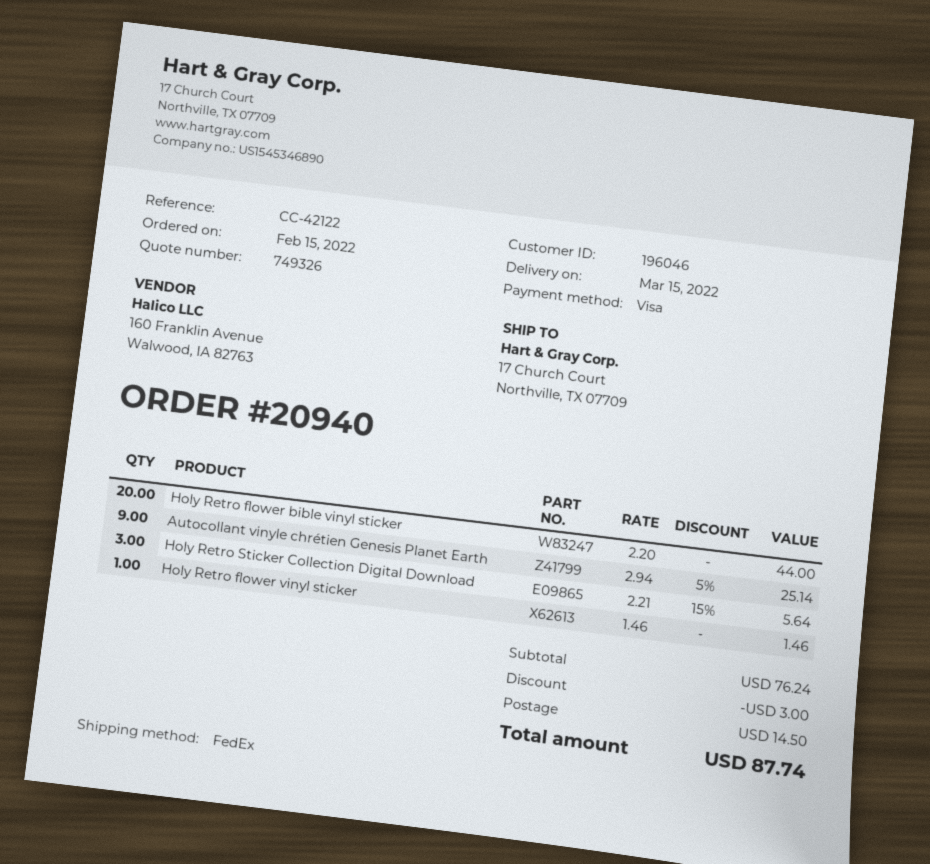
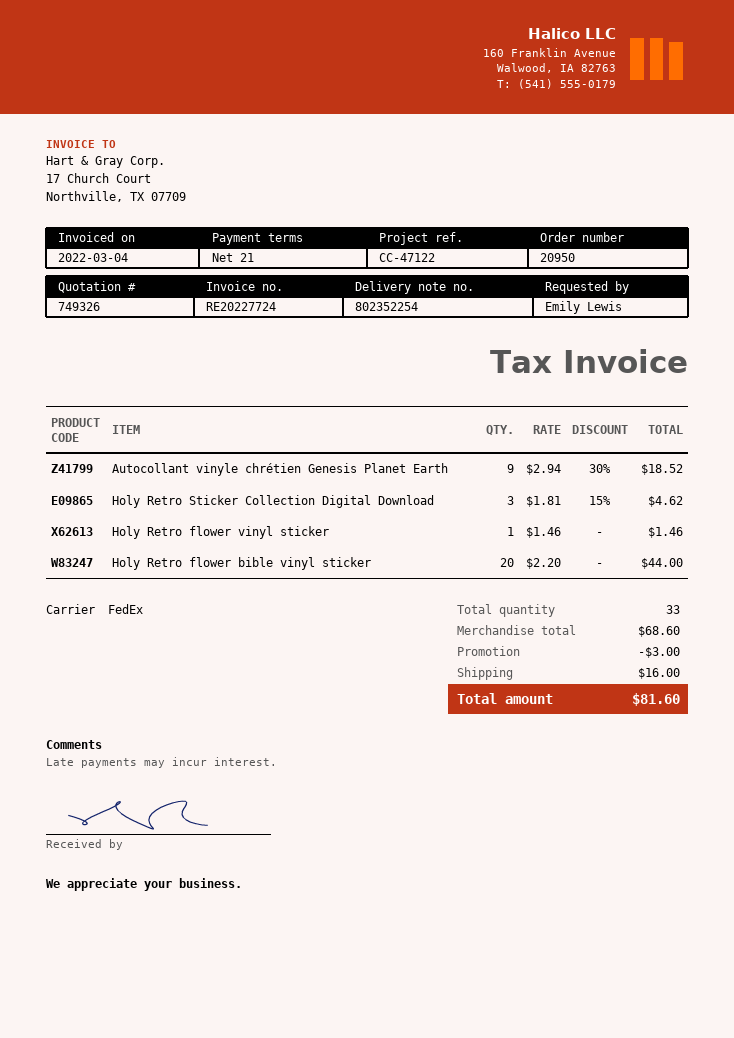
order number: 20940 -> 20950
reference: CC-42122 -> CC-47122
Autocollant vinyle chrétien Genesis Planet Earth: 9 x 2.94 - 5% = 25.14 -> 9 x 2.94 - 30% = 18.52
Holy Retro Sticker Collection Digital Download: 3 x 2.21 - 15% = 5.64 -> 3 x 1.81 - 15% = 4.62
subtotal: 76.24 -> 68.60
shipping: 14.50 -> 16.00
total: 87.74 -> 81.60

